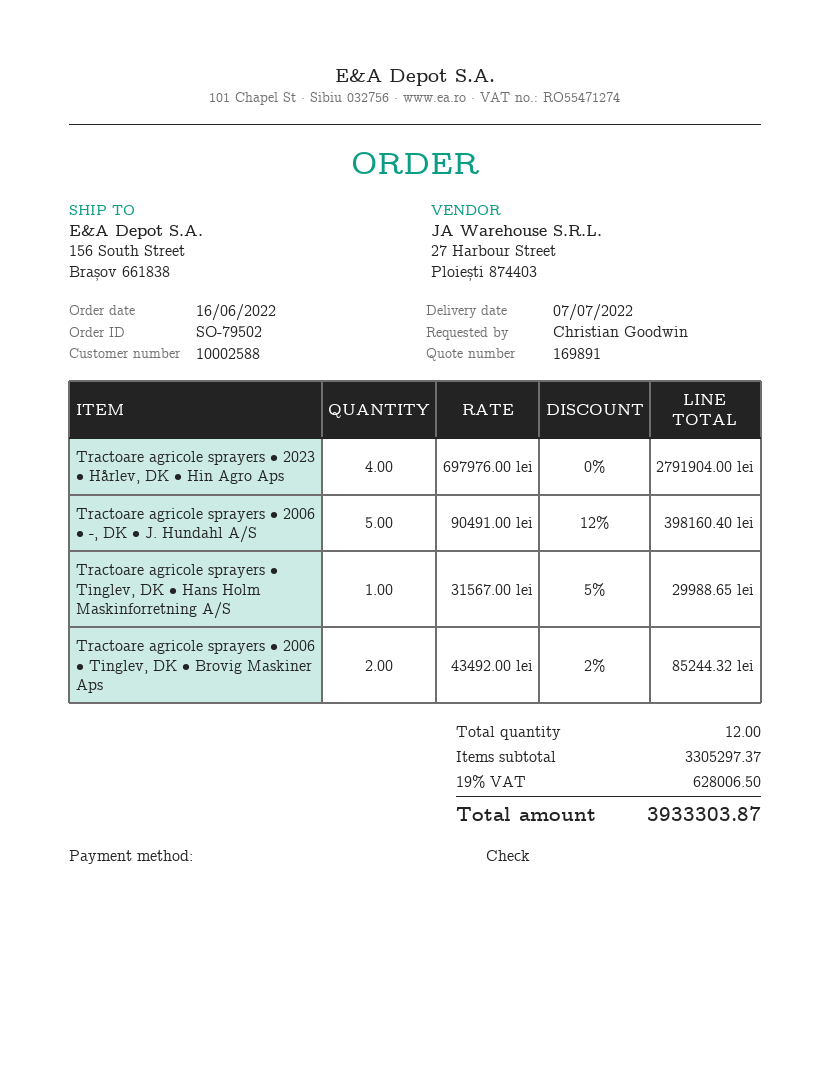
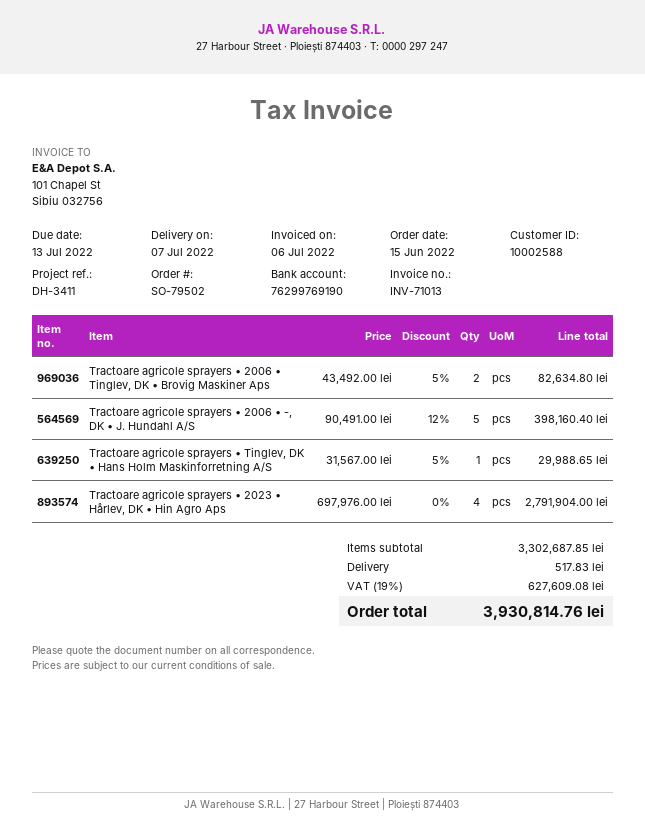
order date: 2022-06-16 -> 2022-06-15
Tractoare agricole sprayers • 2006 • Tinglev, DK • Brovig Maskiner Aps: 2 x 43492.00 - 2% = 85244.32 -> 2 x 43492.00 - 5% = 82634.80
subtotal: 3305297.37 -> 3302687.85
shipping: none -> 517.83
tax: 19% = 628006.50 -> 19% = 627609.08
total: 3933303.87 -> 3930814.76

